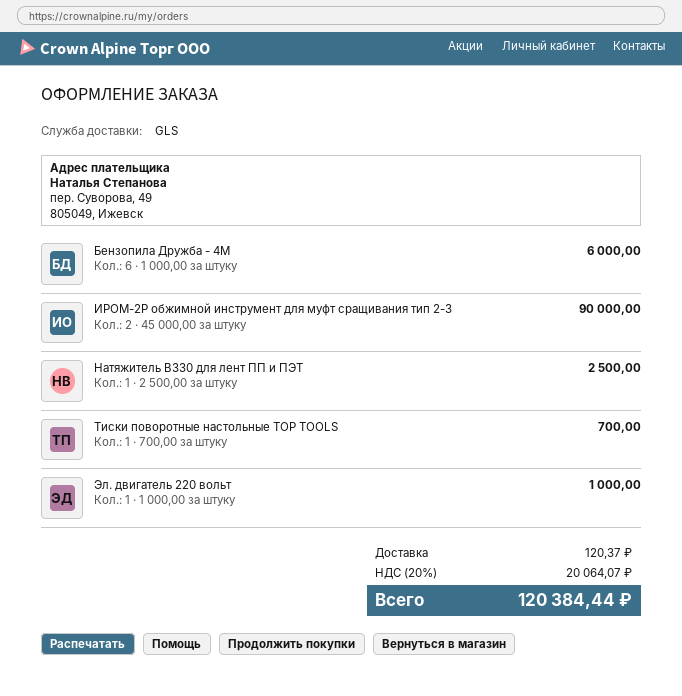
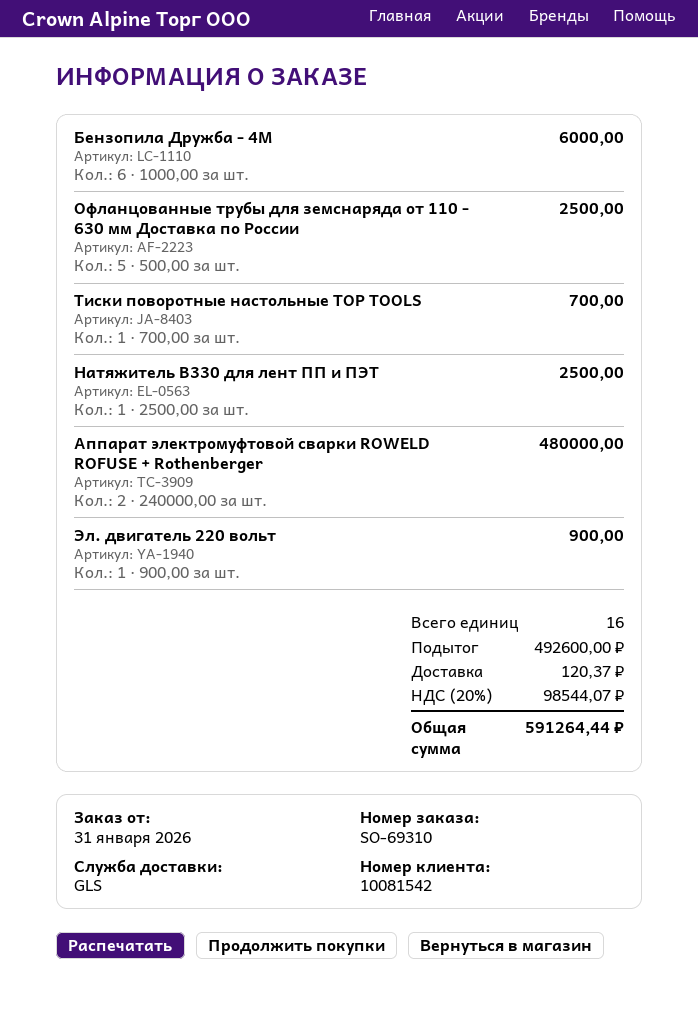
ИРОМ-2P обжимной инструмент для муфт сращивания тип 2-3: 2 x 45000.00 = 90000.00 -> none
Эл. двигатель 220 вольт: 1 x 1000.00 = 1000.00 -> 1 x 900.00 = 900.00
Офланцованные трубы для земснаряда от 110 - 630 мм Доставка по России: none -> 5 x 500.00 = 2500.00
Аппарат электромуфтовой сварки ROWELD ROFUSE + Rothenberger: none -> 2 x 240000.00 = 480000.00
tax: 20% = 20064.07 -> 20% = 98544.07
total: 120384.44 -> 591264.44

